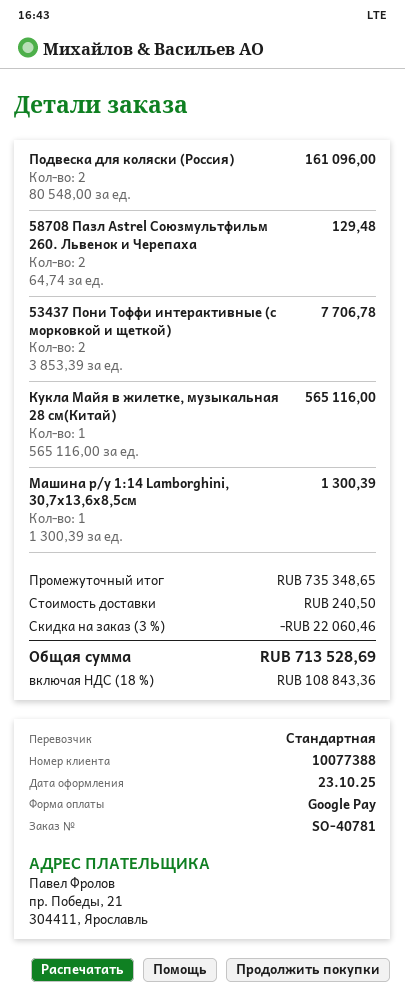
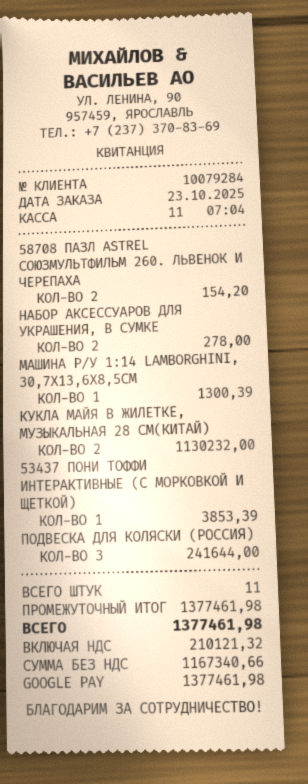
customer number: 10077388 -> 10079284
Подвеска для коляски (Россия): 2 for 161096.00 -> 3 for 241644.00
58708 Пазл Astrel Союзмультфильм 260. Львенок и Черепаха: 2 for 129.48 -> 2 for 154.20
53437 Пони Тоффи интерактивные (с морковкой и щеткой): 2 for 7706.78 -> 1 for 3853.39
Кукла Майя в жилетке, музыкальная 28 см(Китай): 1 for 565116.00 -> 2 for 1130232.00
НАБОР АКСЕССУАРОВ ДЛЯ УКРАШЕНИЯ, В СУМКЕ: none -> 2 for 278.00
subtotal: 735348.65 -> 1377461.98
discount: 3% = 22060.46 -> none
shipping: 240.50 -> none
tax: 108843.36 -> 210121.32
total: 713528.69 -> 1377461.98

